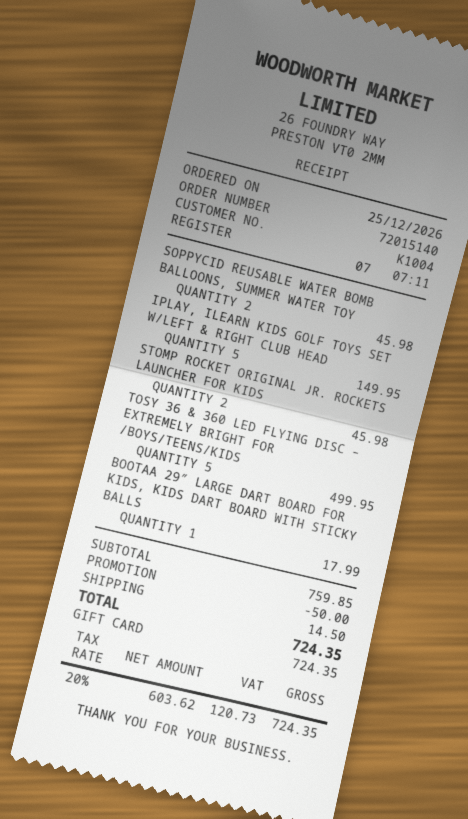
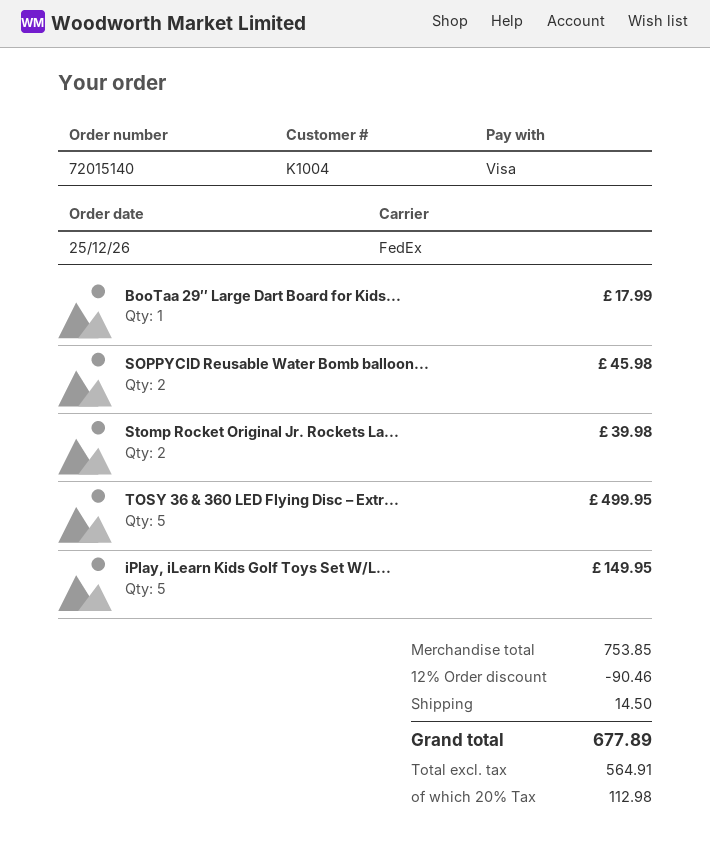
payment method: gift card -> Visa
STOMP ROCKET ORIGINAL JR. ROCKETS LAUNCHER FOR KIDS: 2 for 45.98 -> 2 for 39.98
subtotal: 759.85 -> 753.85
discount: 50.00 -> 90.46
net: 603.62 -> 564.91
tax: 20% = 120.73 -> 20% = 112.98
total: 724.35 -> 677.89

